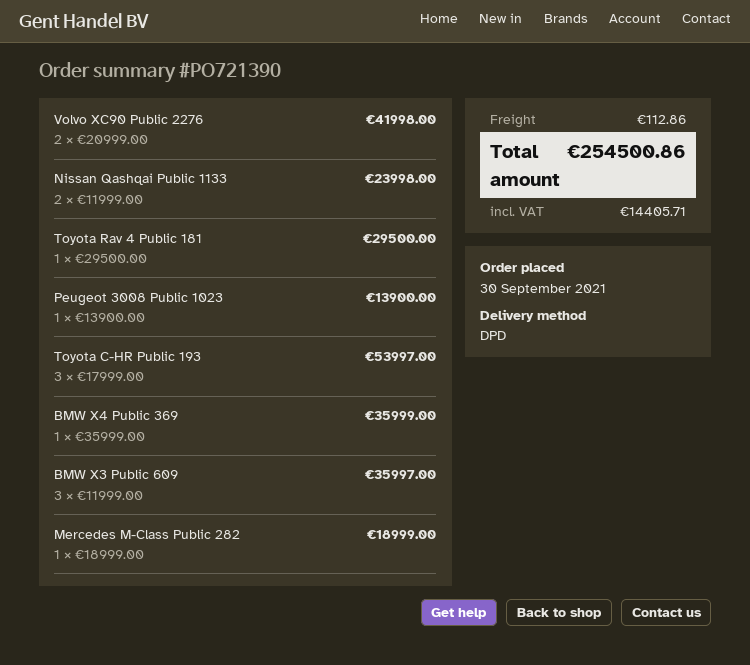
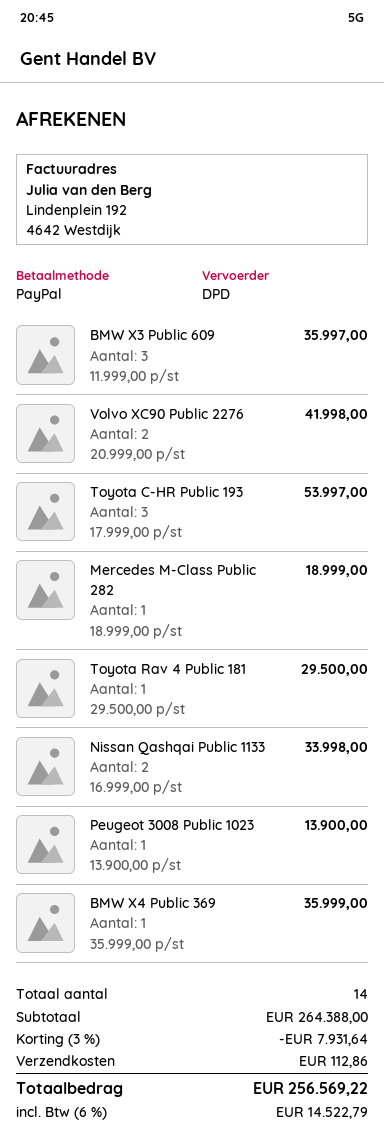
Nissan Qashqai Public 1133: 2 x 11999.00 = 23998.00 -> 2 x 16999.00 = 33998.00
discount: none -> 3% = 7931.64
tax: 14405.71 -> 14522.79
total: 254500.86 -> 256569.22

